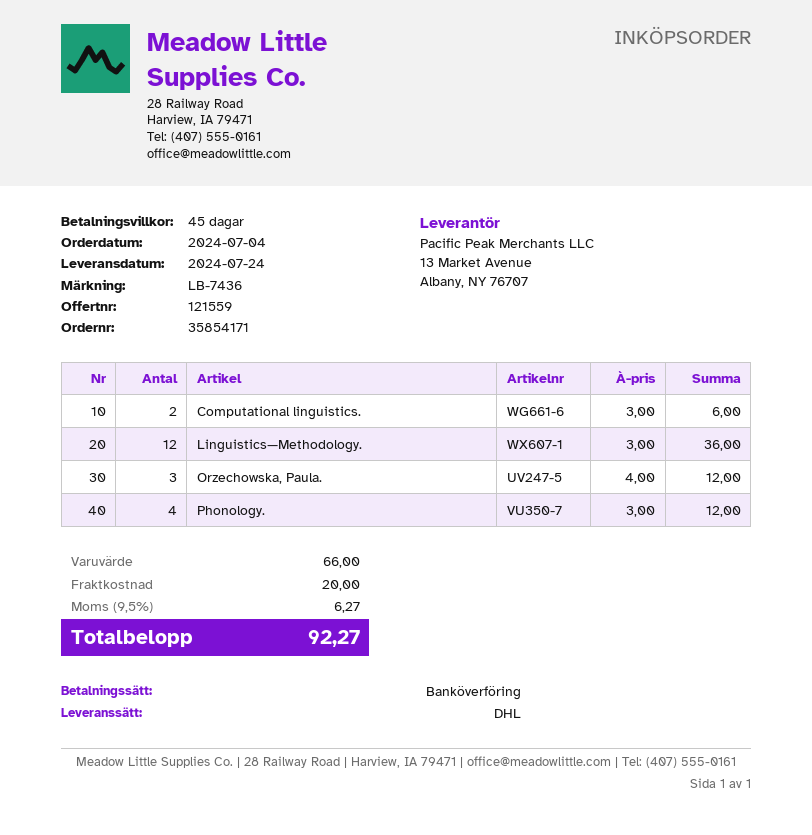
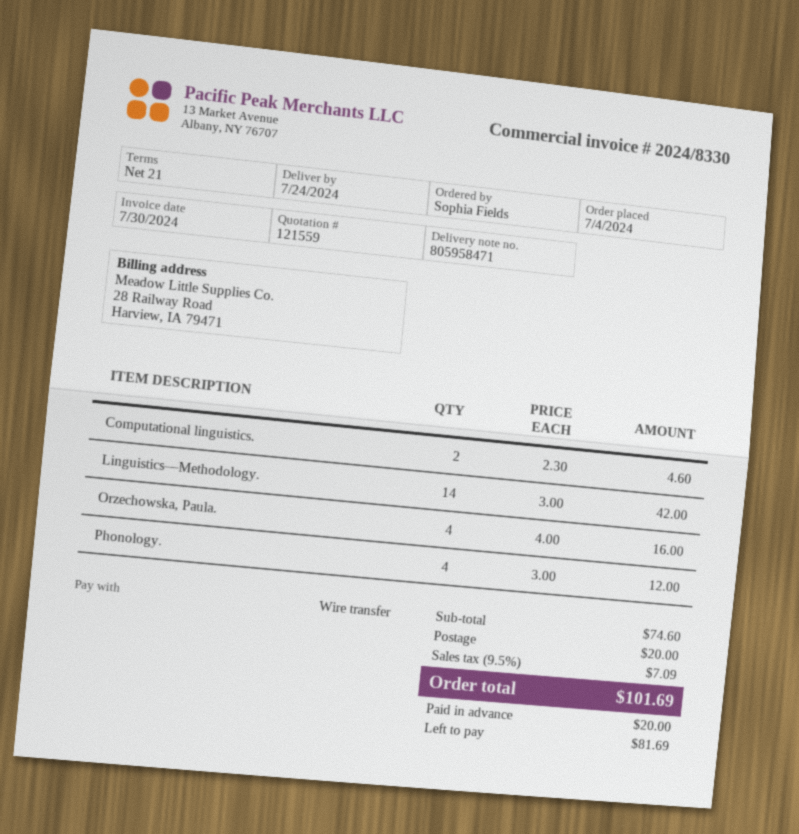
payment terms: 45 days -> 21 days
Computational linguistics.: 2 x 3.00 = 6.00 -> 2 x 2.30 = 4.60
Linguistics—Methodology.: 12 x 3.00 = 36.00 -> 14 x 3.00 = 42.00
Orzechowska, Paula.: 3 x 4.00 = 12.00 -> 4 x 4.00 = 16.00
subtotal: 66.00 -> 74.60
tax: 9.5% = 6.27 -> 9.5% = 7.09
total: 92.27 -> 101.69

